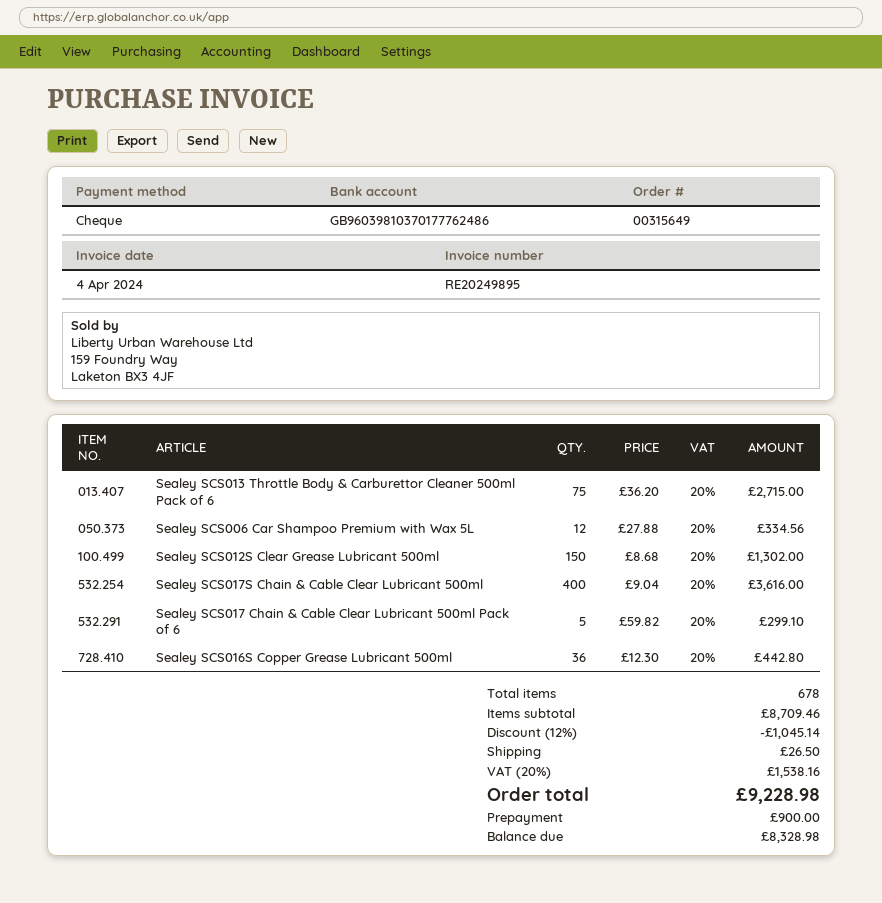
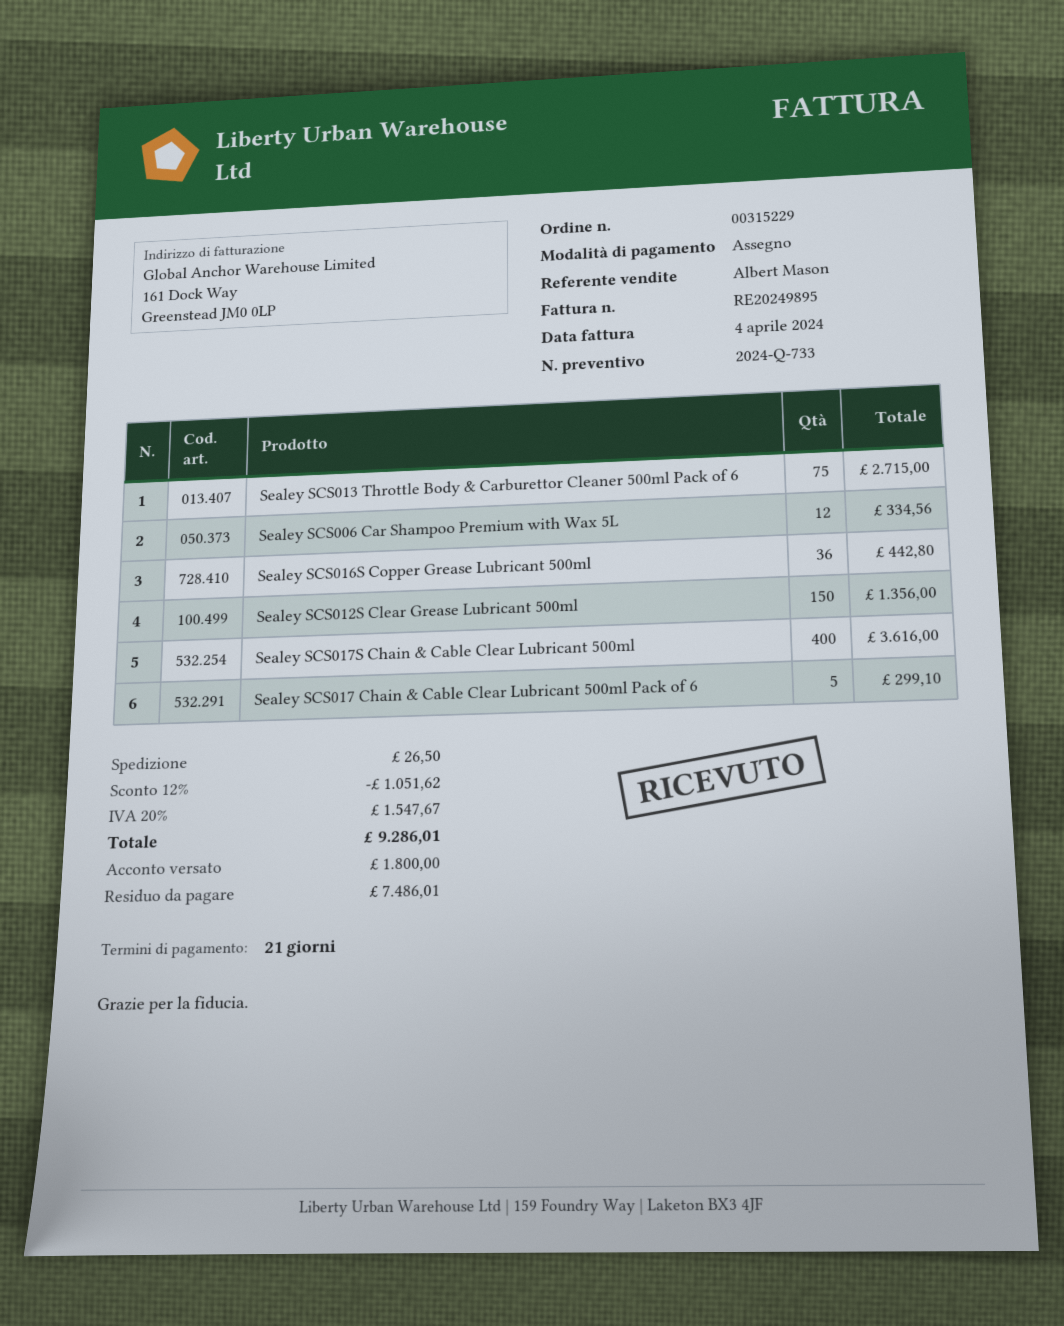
order number: 00315649 -> 00315229
Sealey SCS012S Clear Grease Lubricant 500ml: 150 for 1302.00 -> 150 for 1356.00
discount: 12% = 1045.14 -> 12% = 1051.62
tax: 20% = 1538.16 -> 20% = 1547.67
total: 9228.98 -> 9286.01
deposit: 900.00 -> 1800.00
balance: 8328.98 -> 7486.01

